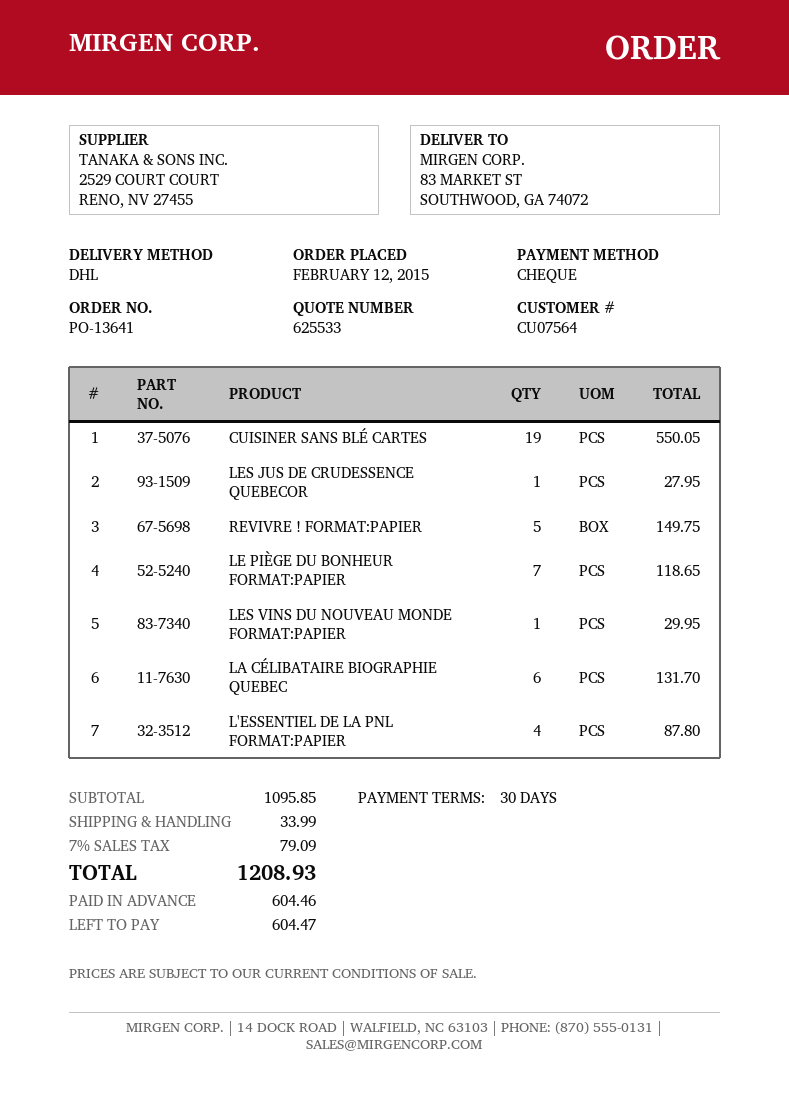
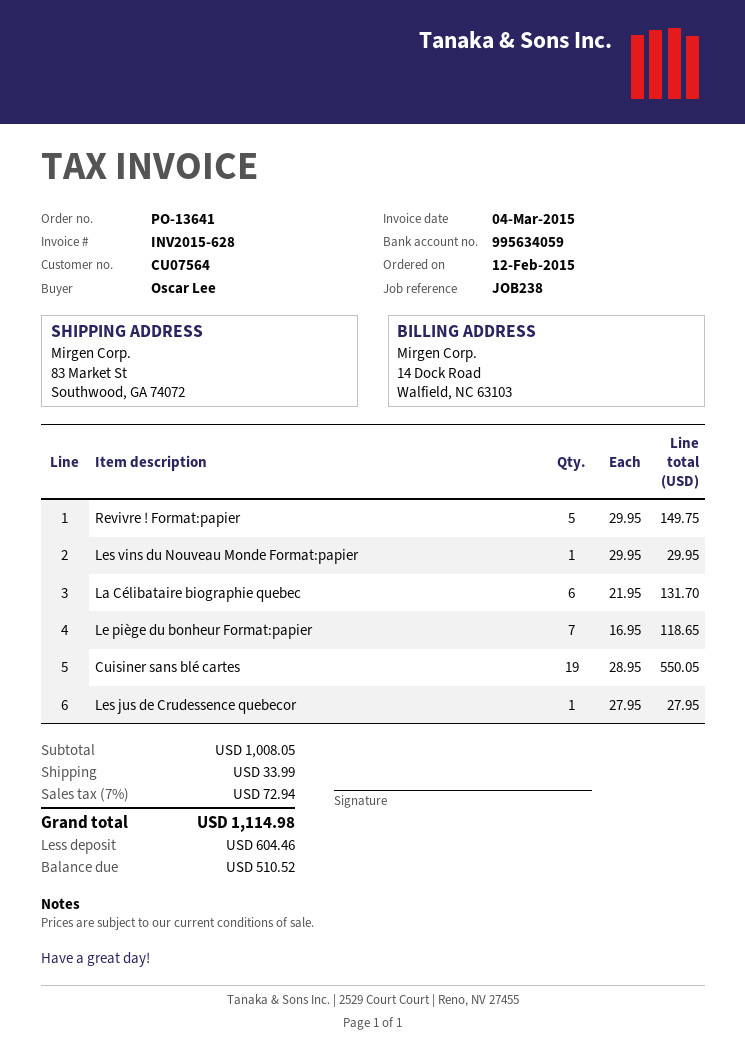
L'ESSENTIEL DE LA PNL FORMAT:PAPIER: 4 for 87.80 -> none
subtotal: 1095.85 -> 1008.05
tax: 7% = 79.09 -> 7% = 72.94
total: 1208.93 -> 1114.98
balance: 604.47 -> 510.52

